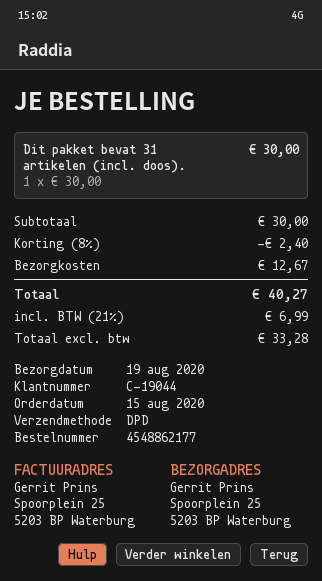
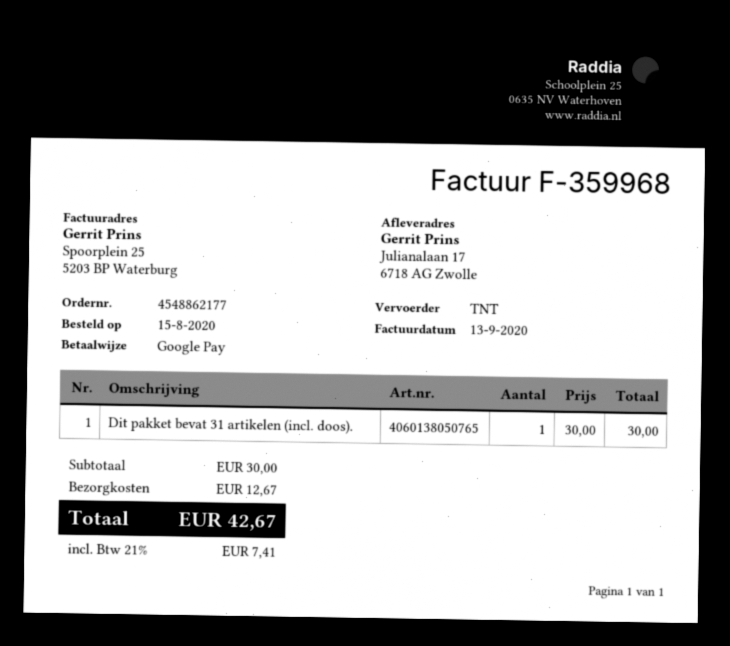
shipping method: DPD -> TNT
ship to: Spoorplein 25, 5203 BP Waterburg -> Julianalaan 17, 6718 AG Zwolle
discount: 8% = 2.40 -> none
tax: 21% = 6.99 -> 21% = 7.41
total: 40.27 -> 42.67

